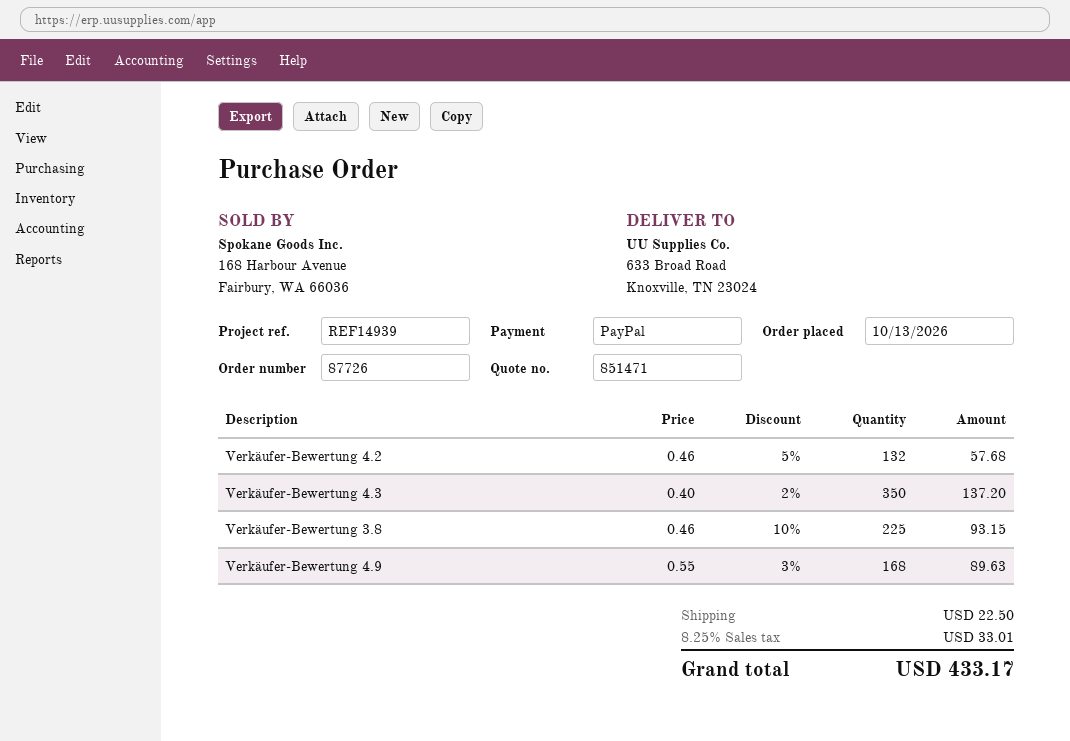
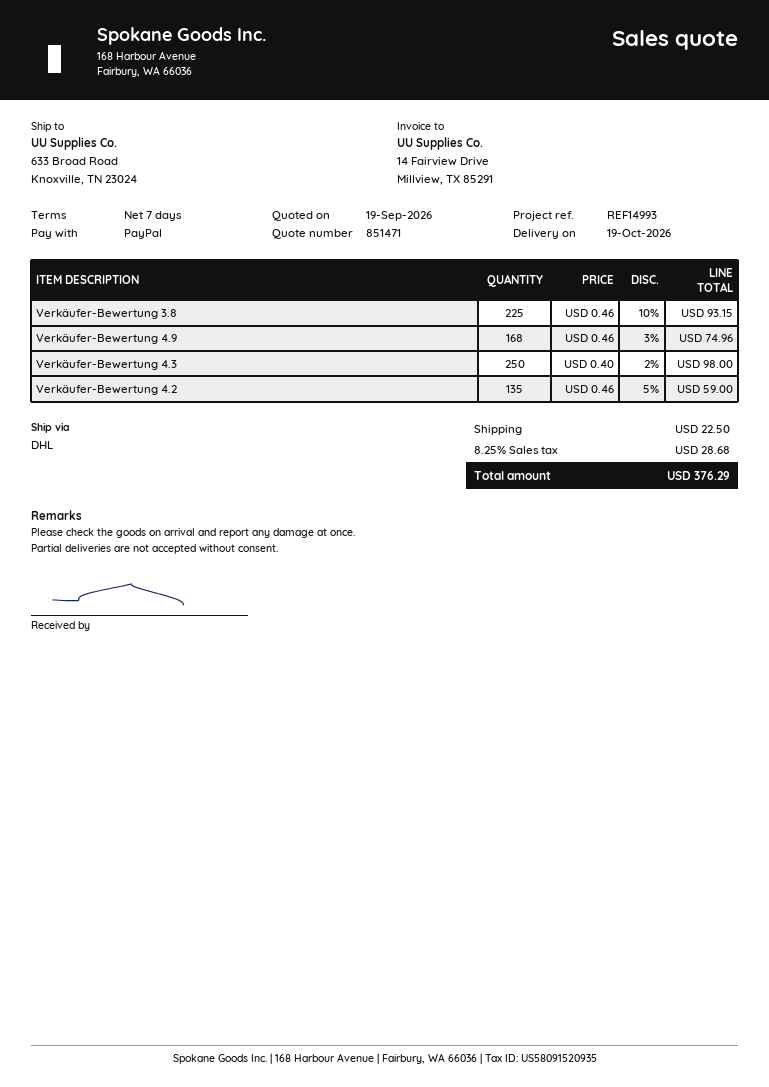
reference: REF14939 -> REF14993
Verkäufer-Bewertung 4.2: 132 x 0.46 - 5% = 57.68 -> 135 x 0.46 - 5% = 59.00
Verkäufer-Bewertung 4.3: 350 x 0.40 - 2% = 137.20 -> 250 x 0.40 - 2% = 98.00
Verkäufer-Bewertung 4.9: 168 x 0.55 - 3% = 89.63 -> 168 x 0.46 - 3% = 74.96
tax: 8.25% = 33.01 -> 8.25% = 28.68
total: 433.17 -> 376.29

